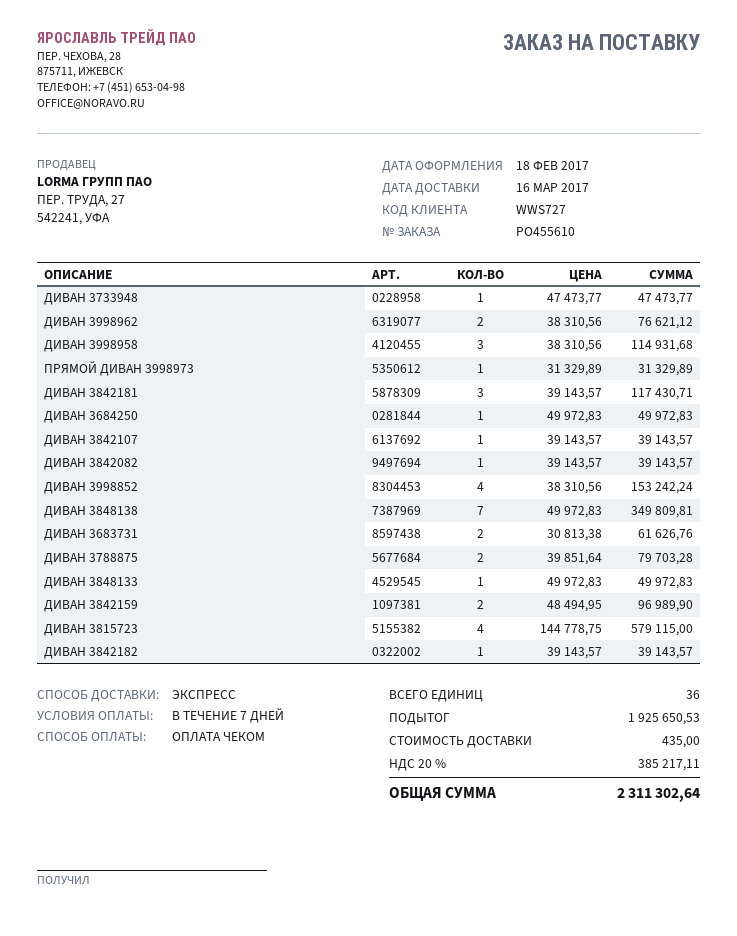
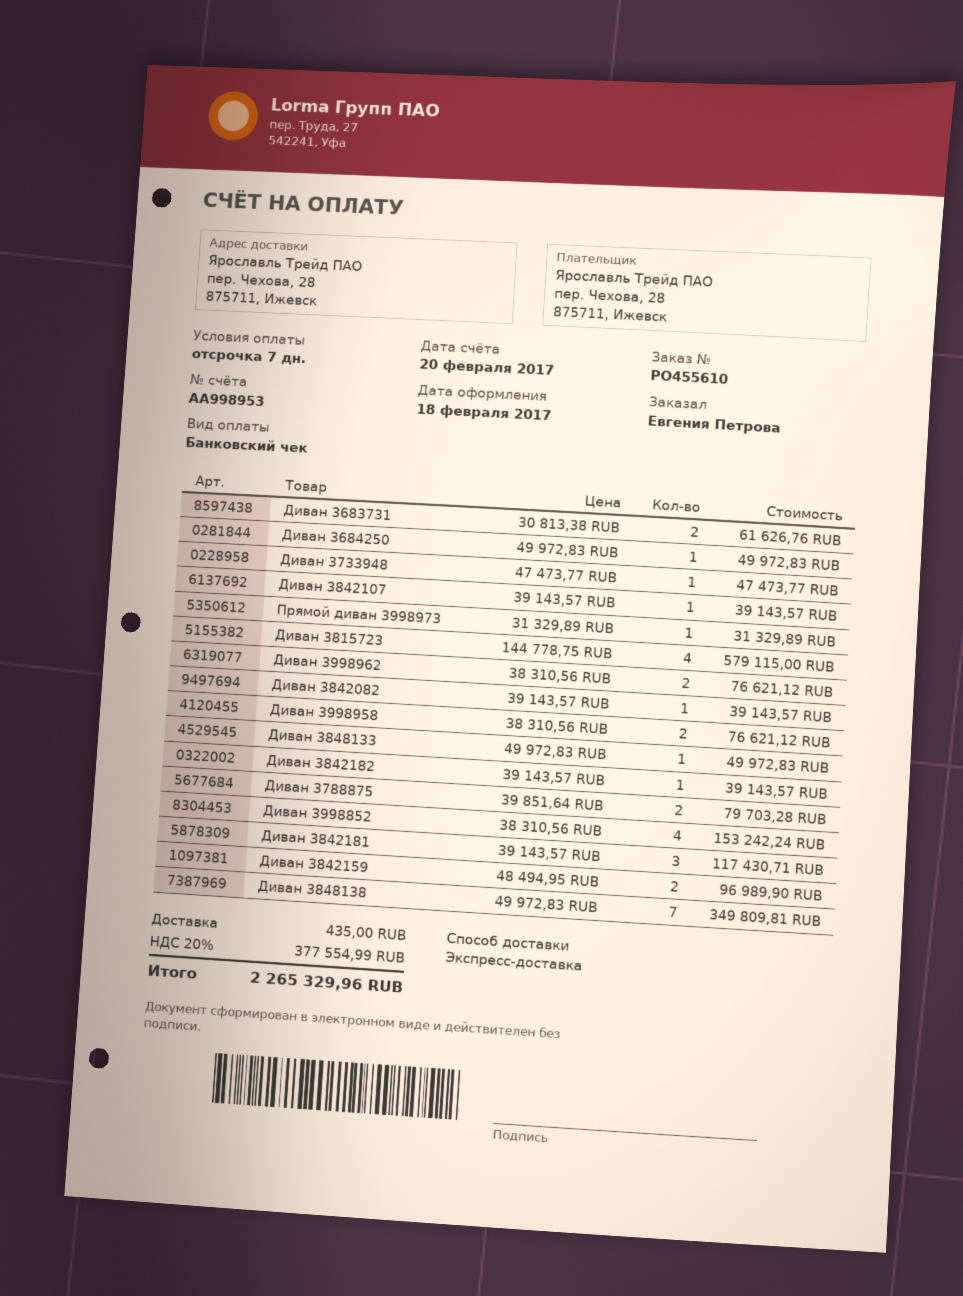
ДИВАН 3998958: 3 x 38310.56 = 114931.68 -> 2 x 38310.56 = 76621.12
tax: 20% = 385217.11 -> 20% = 377554.99
total: 2311302.64 -> 2265329.96

